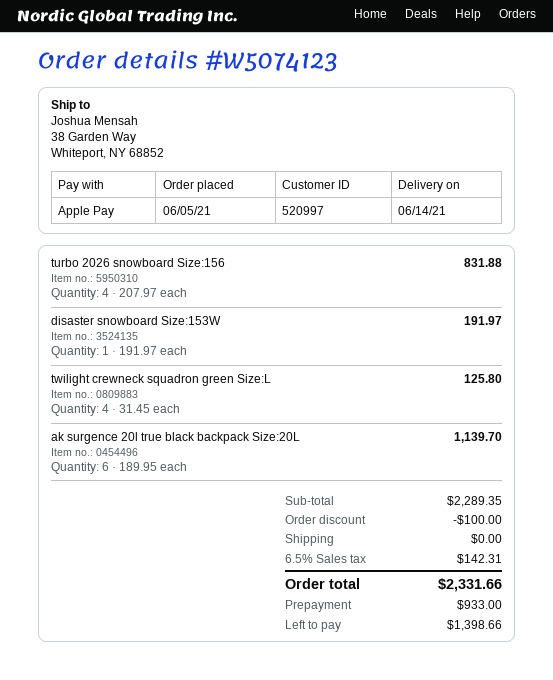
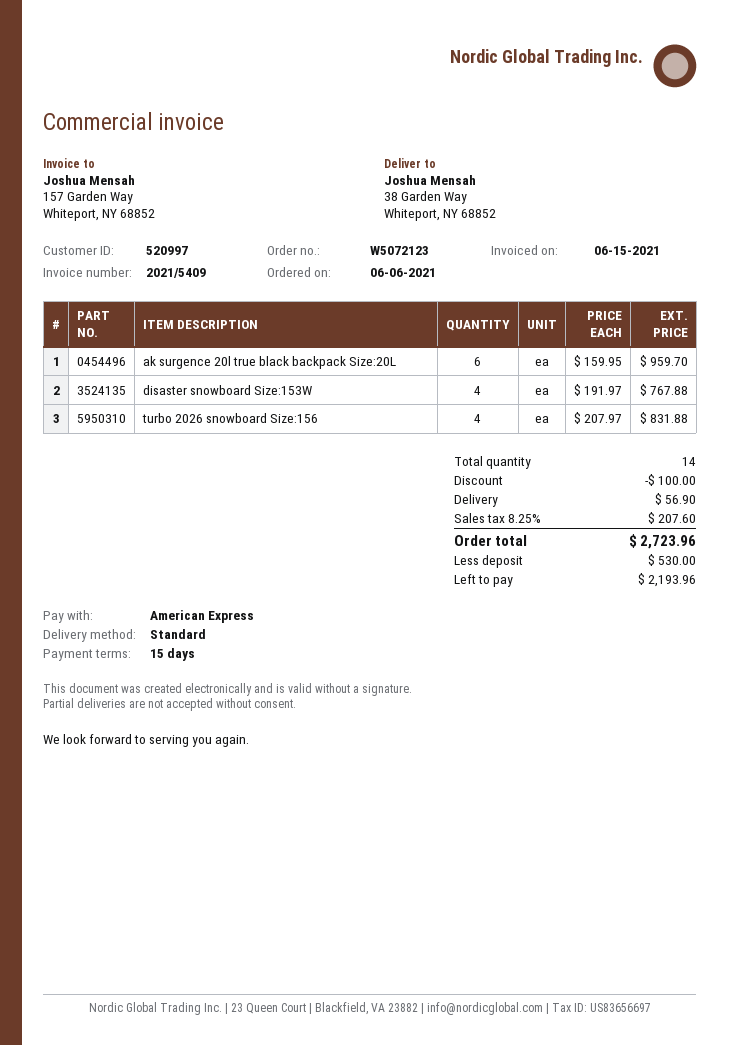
order number: W5074123 -> W5072123
order date: 2021-06-05 -> 2021-06-06
payment method: Apple Pay -> American Express
disaster snowboard Size:153W: 1 x 191.97 = 191.97 -> 4 x 191.97 = 767.88
twilight crewneck squadron green Size:L: 4 x 31.45 = 125.80 -> none
ak surgence 20l true black backpack Size:20L: 6 x 189.95 = 1139.70 -> 6 x 159.95 = 959.70
shipping: 0.00 -> 56.90
tax: 6.5% = 142.31 -> 8.25% = 207.60
total: 2331.66 -> 2723.96
deposit: 933.00 -> 530.00
balance: 1398.66 -> 2193.96

